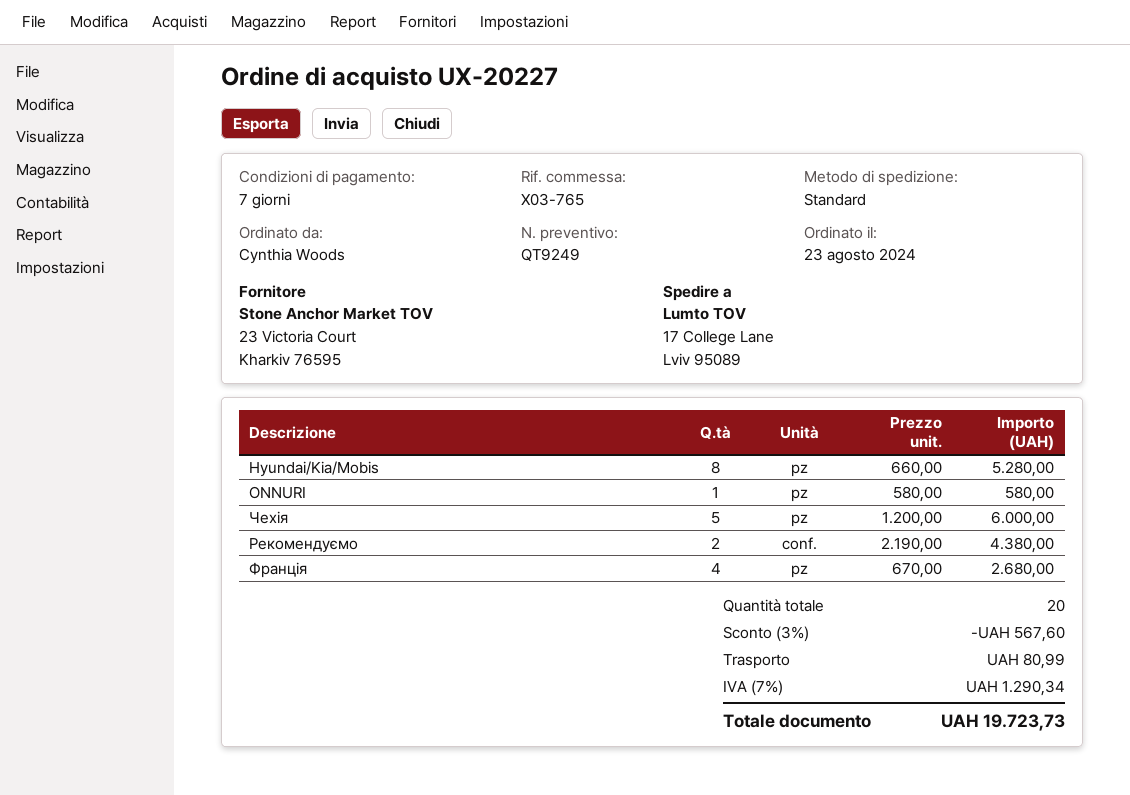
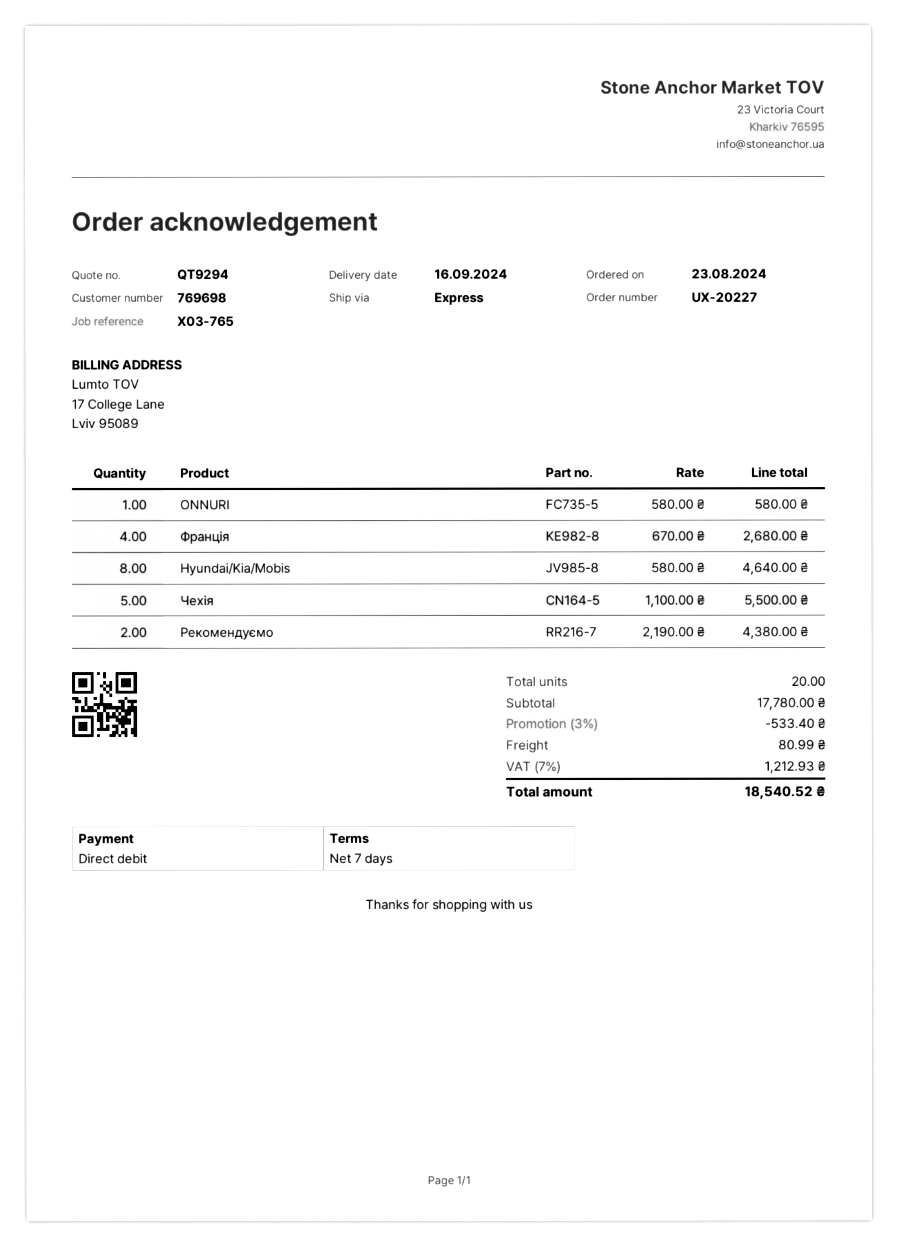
quote number: QT9249 -> QT9294
shipping method: standard -> express
Hyundai/Kia/Mobis: 8 x 660.00 = 5280.00 -> 8 x 580.00 = 4640.00
Чехія: 5 x 1200.00 = 6000.00 -> 5 x 1100.00 = 5500.00
discount: 3% = 567.60 -> 3% = 533.40
tax: 7% = 1290.34 -> 7% = 1212.93
total: 19723.73 -> 18540.52

